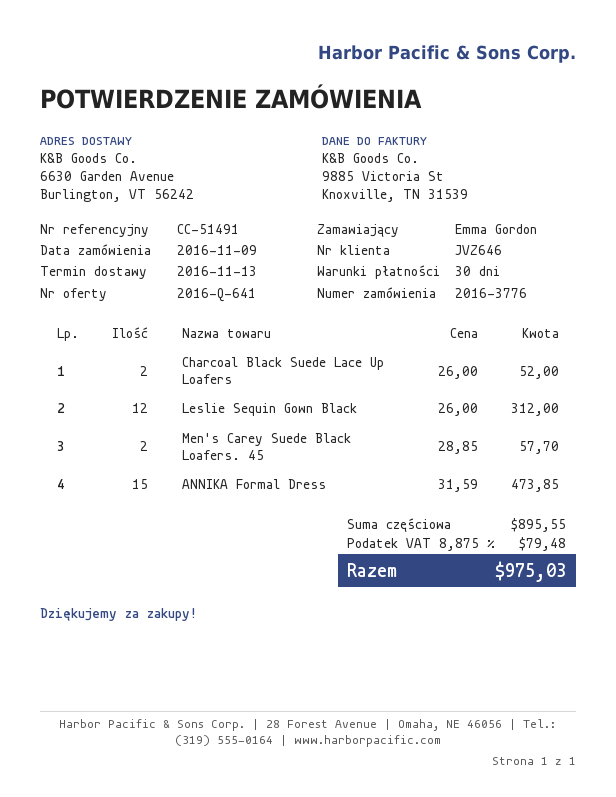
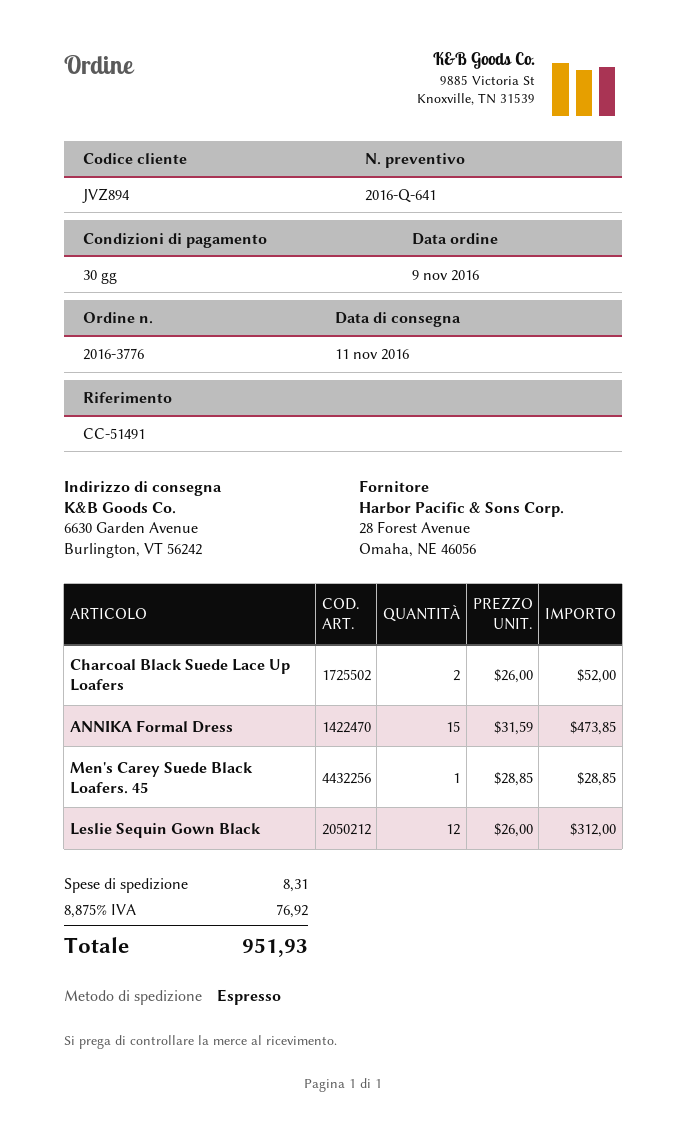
delivery date: 2016-11-13 -> 2016-11-11
customer number: JVZ646 -> JVZ894
Men's Carey Suede Black Loafers. 45: 2 x 28.85 = 57.70 -> 1 x 28.85 = 28.85
shipping: none -> 8.31
tax: 8.875% = 79.48 -> 8.875% = 76.92
total: 975.03 -> 951.93

